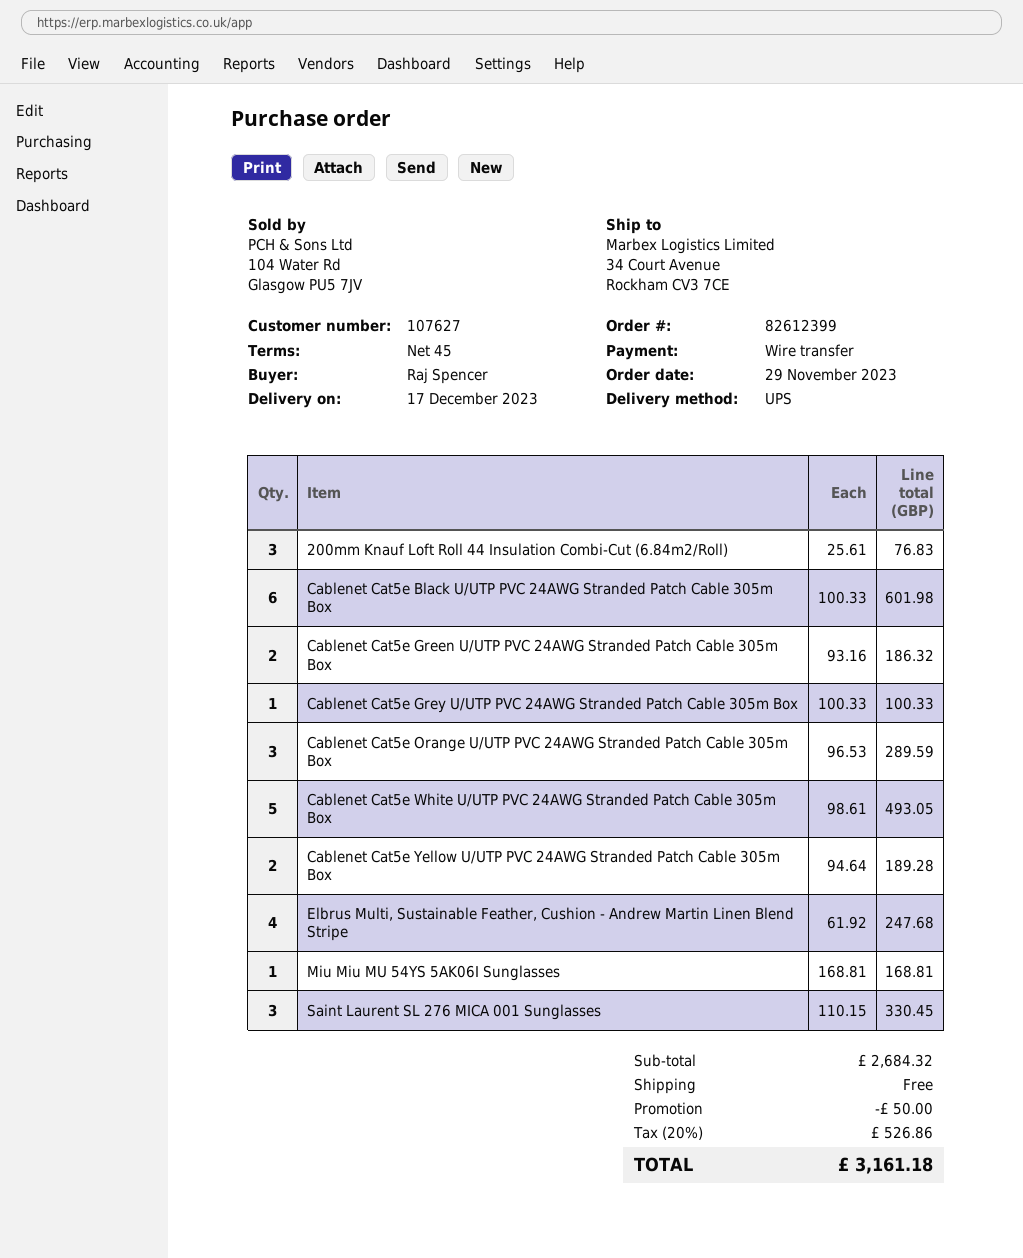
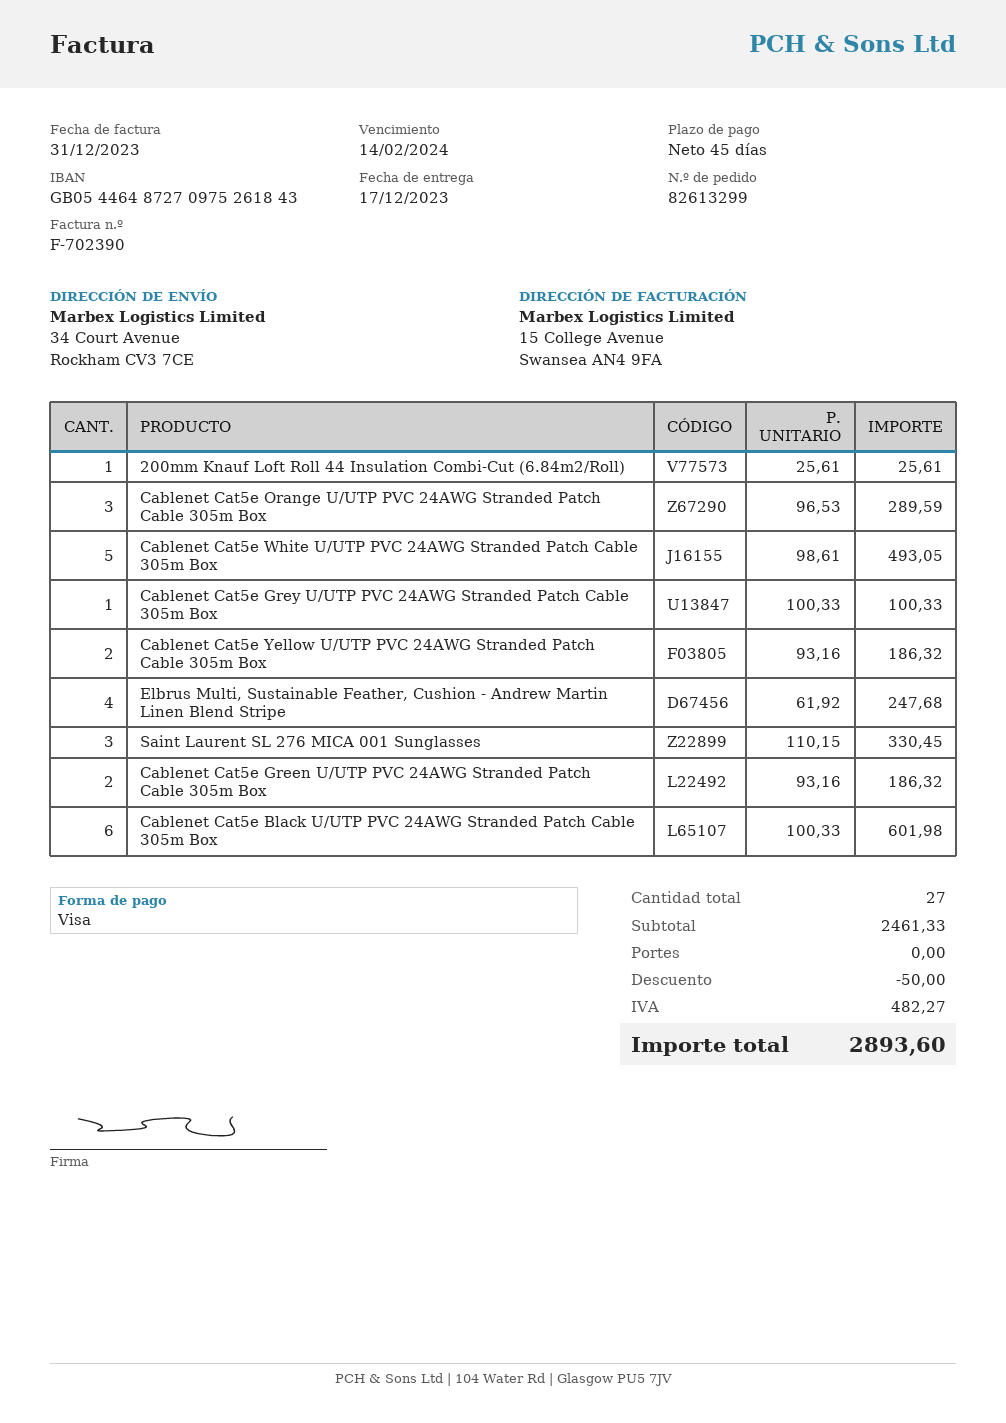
order number: 82612399 -> 82613299
payment method: bank transfer -> Visa
200mm Knauf Loft Roll 44 Insulation Combi-Cut (6.84m2/Roll): 3 x 25.61 = 76.83 -> 1 x 25.61 = 25.61
Cablenet Cat5e Yellow U/UTP PVC 24AWG Stranded Patch Cable 305m Box: 2 x 94.64 = 189.28 -> 2 x 93.16 = 186.32
Miu Miu MU 54YS 5AK06I Sunglasses: 1 x 168.81 = 168.81 -> none
subtotal: 2684.32 -> 2461.33
tax: 526.86 -> 482.27
total: 3161.18 -> 2893.60

